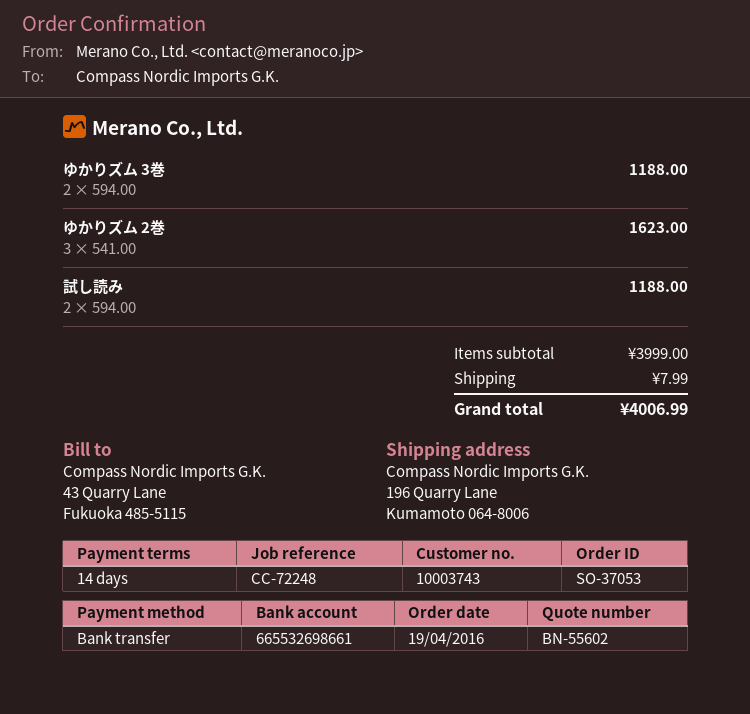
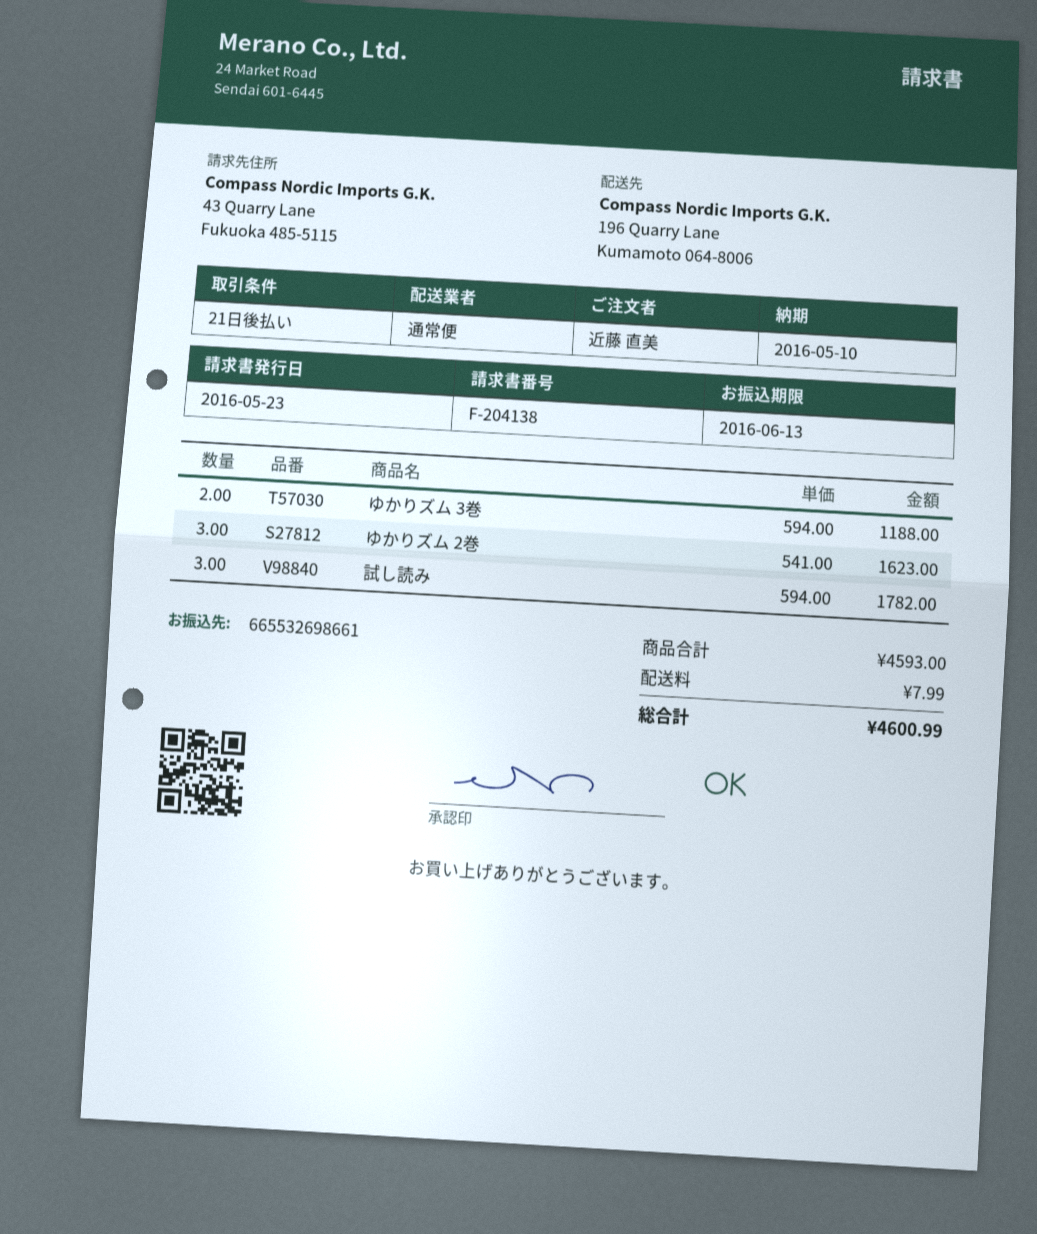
payment terms: 14 days -> 21 days
試し読み: 2 x 594.00 = 1188.00 -> 3 x 594.00 = 1782.00
subtotal: 3999.00 -> 4593.00
total: 4006.99 -> 4600.99

